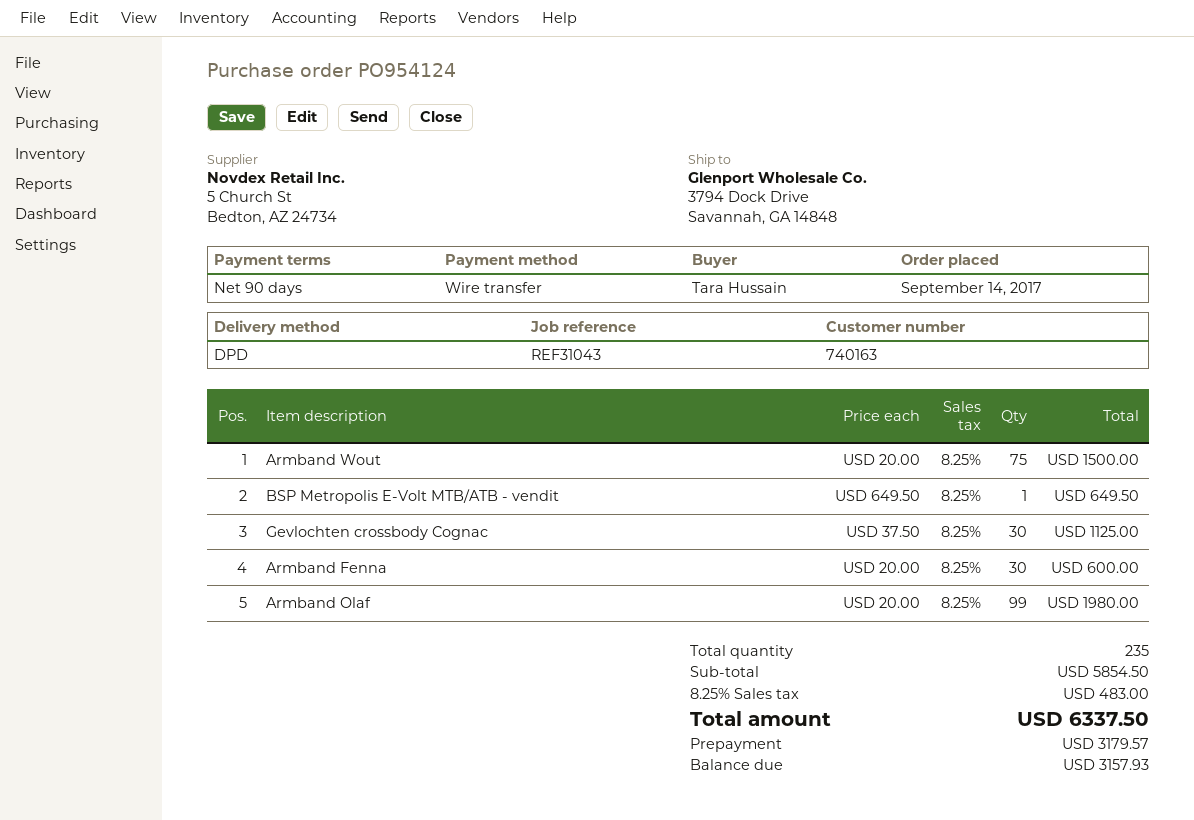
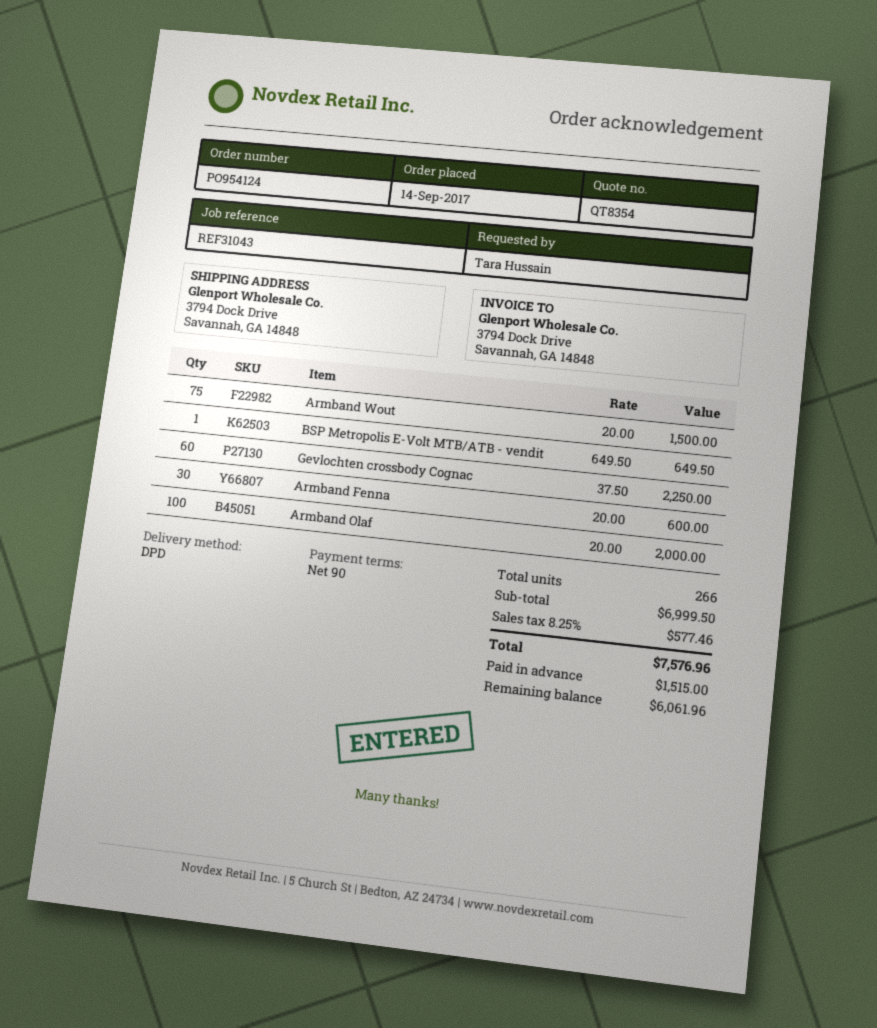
Gevlochten crossbody Cognac: 30 x 37.50 = 1125.00 -> 60 x 37.50 = 2250.00
Armband Olaf: 99 x 20.00 = 1980.00 -> 100 x 20.00 = 2000.00
total quantity: 235 -> 266
subtotal: 5854.50 -> 6999.50
tax: 8.25% = 483.00 -> 8.25% = 577.46
total: 6337.50 -> 7576.96
deposit: 3179.57 -> 1515.00
balance: 3157.93 -> 6061.96

